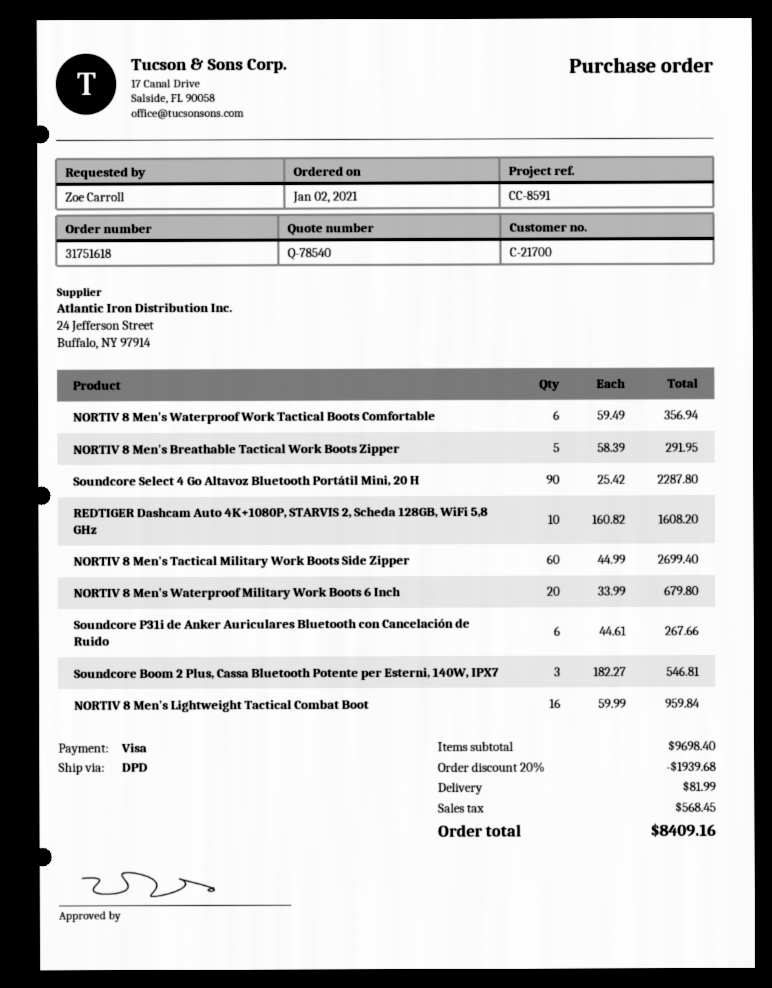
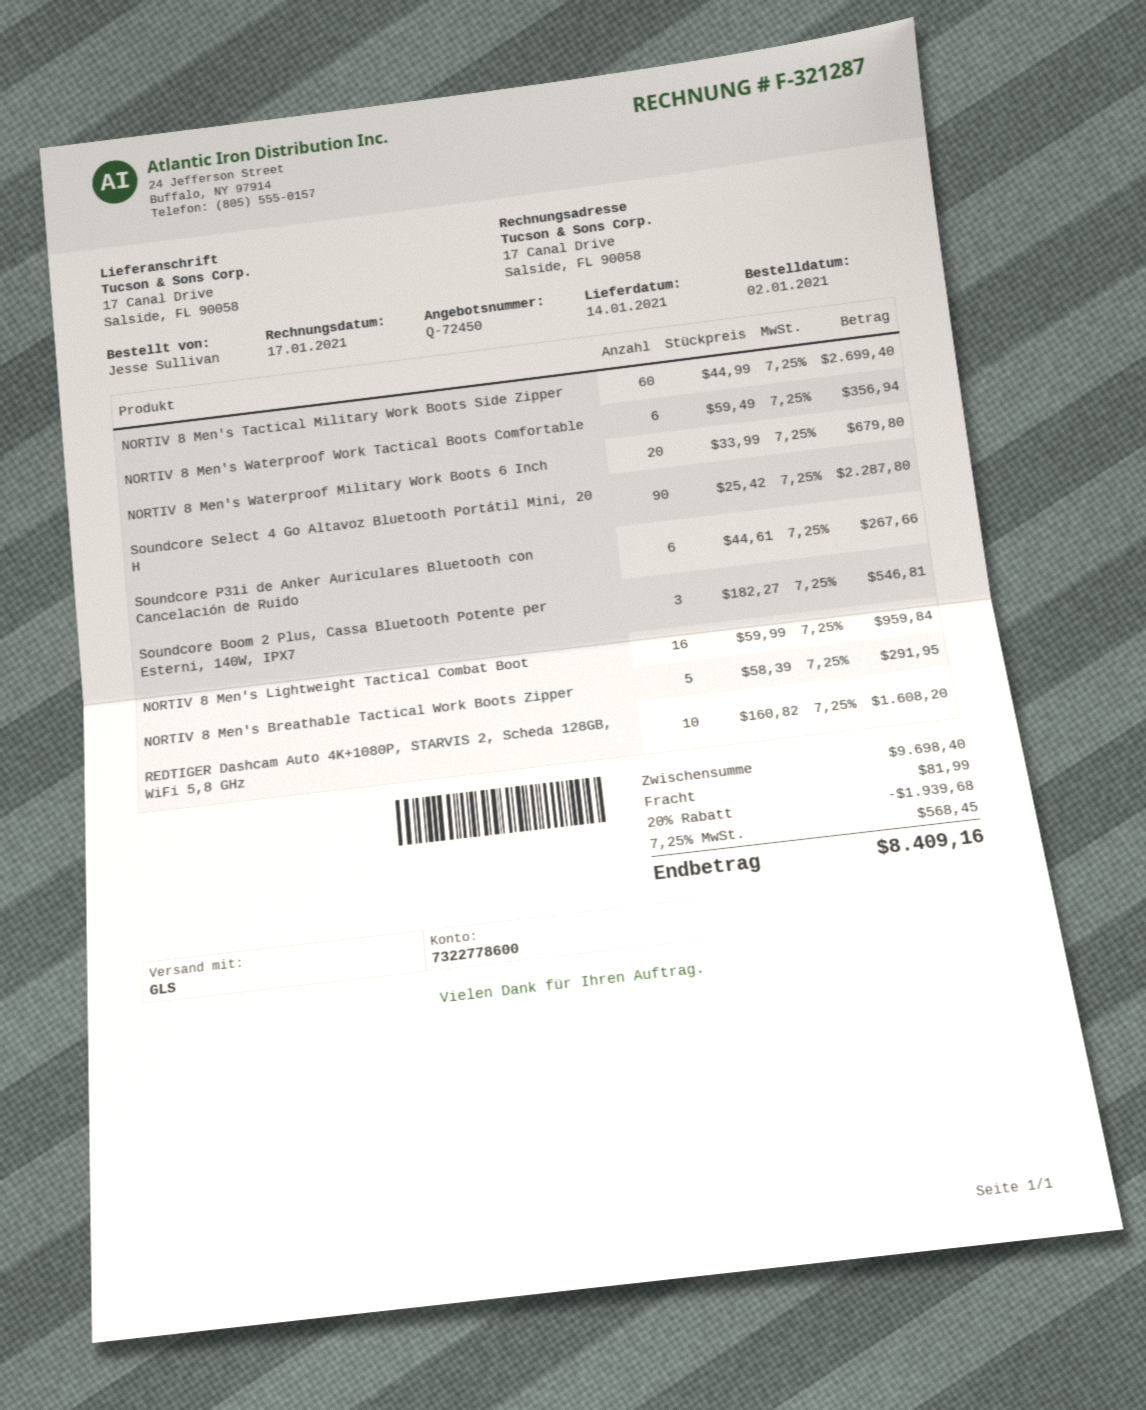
quote number: Q-78540 -> Q-72450
ordered by: Zoe Carroll -> Jesse Sullivan
shipping method: DPD -> GLS

